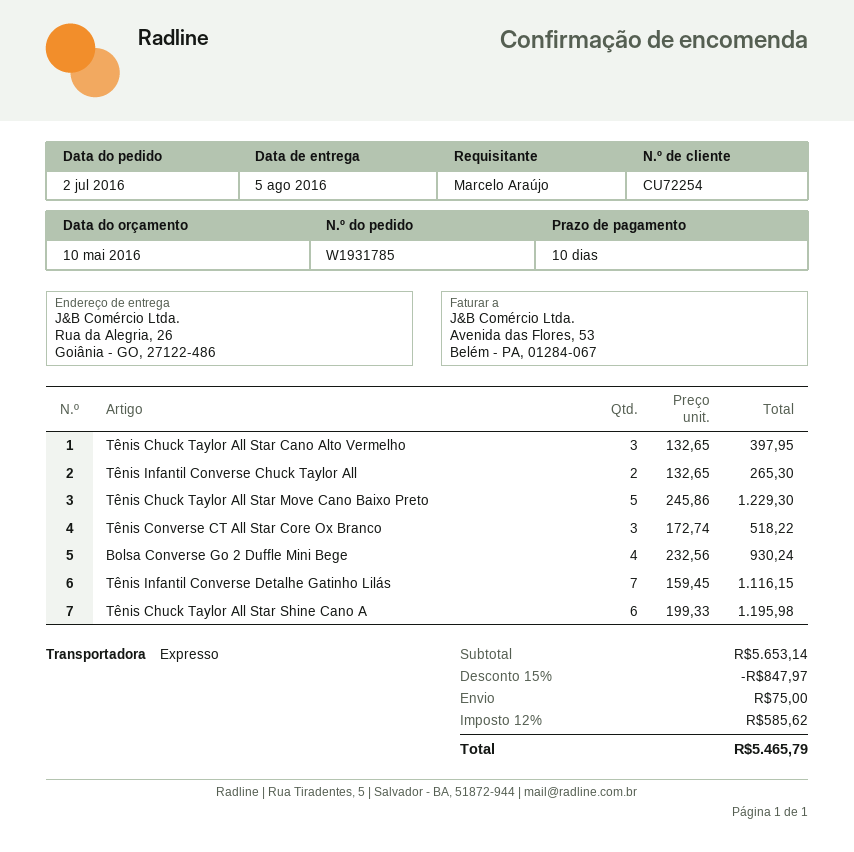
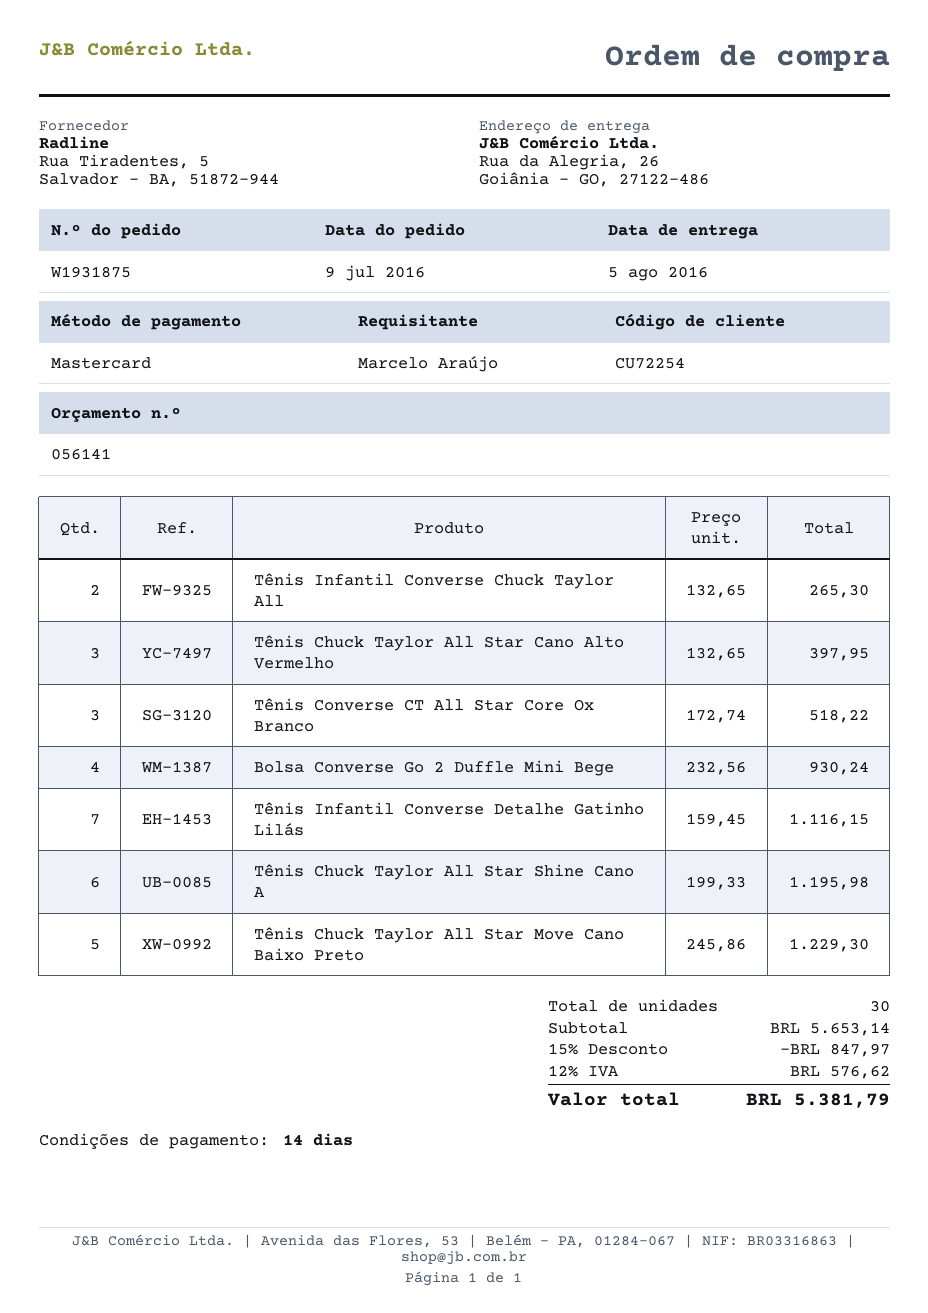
order number: W1931785 -> W1931875
order date: 2016-07-02 -> 2016-07-09
payment terms: 10 days -> 14 days
shipping: 75.00 -> none
tax: 12% = 585.62 -> 12% = 576.62
total: 5465.79 -> 5381.79

